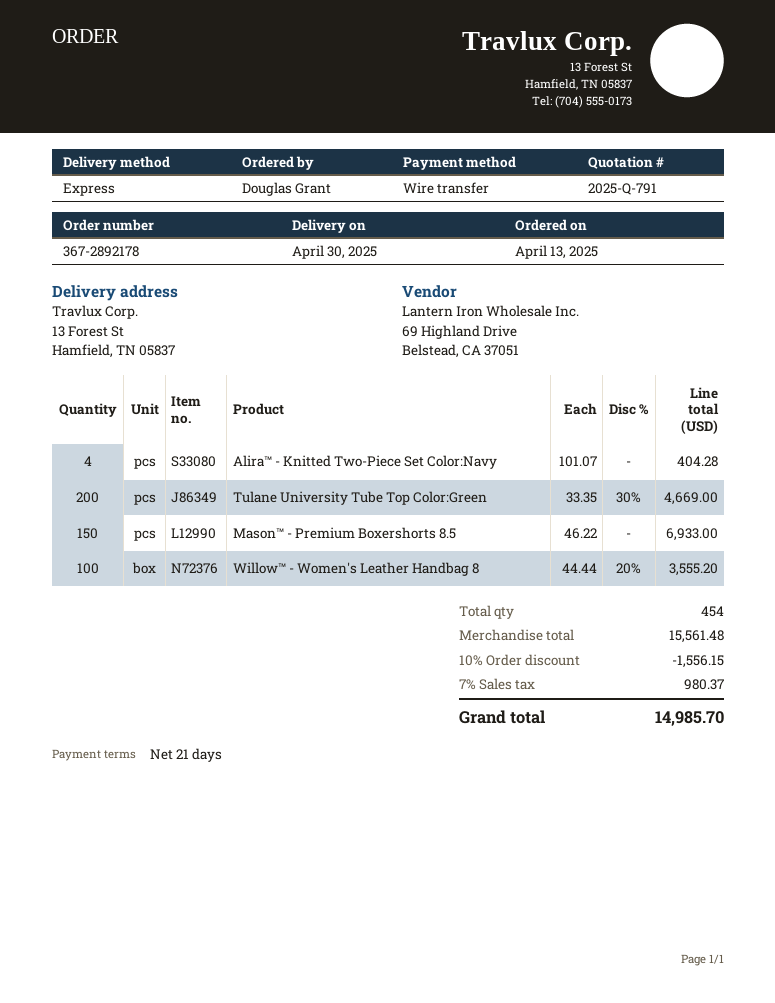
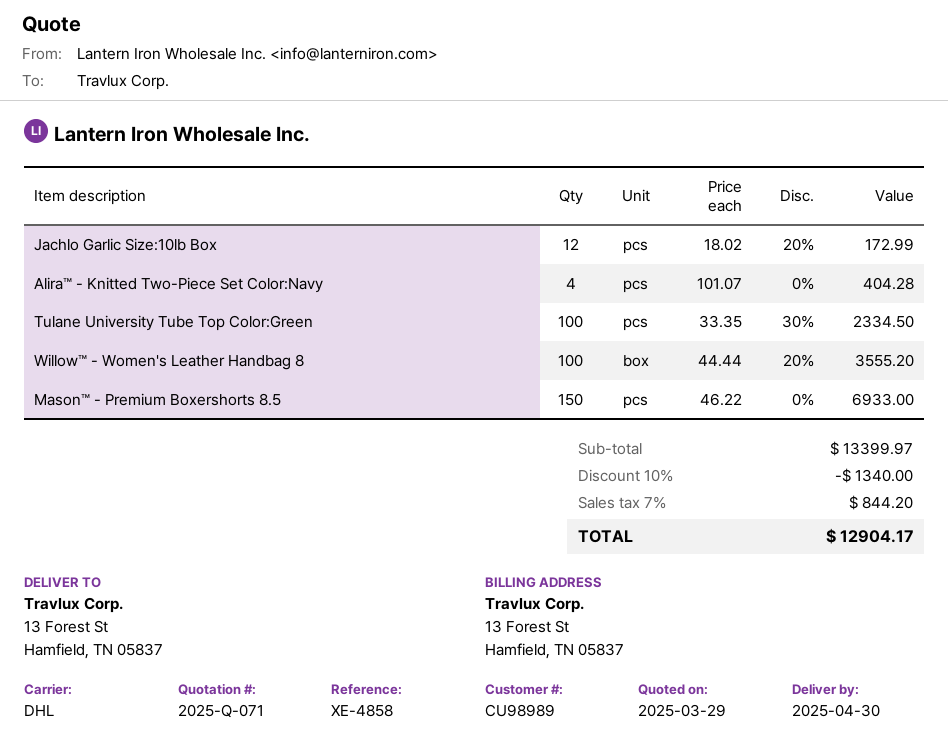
quote number: 2025-Q-791 -> 2025-Q-071
shipping method: express -> DHL
Tulane University Tube Top Color:Green: 200 x 33.35 - 30% = 4669.00 -> 100 x 33.35 - 30% = 2334.50
Jachlo Garlic Size:10lb Box: none -> 12 x 18.02 - 20% = 172.99
subtotal: 15561.48 -> 13399.97
discount: 10% = 1556.15 -> 10% = 1340.00
tax: 7% = 980.37 -> 7% = 844.20
total: 14985.70 -> 12904.17

